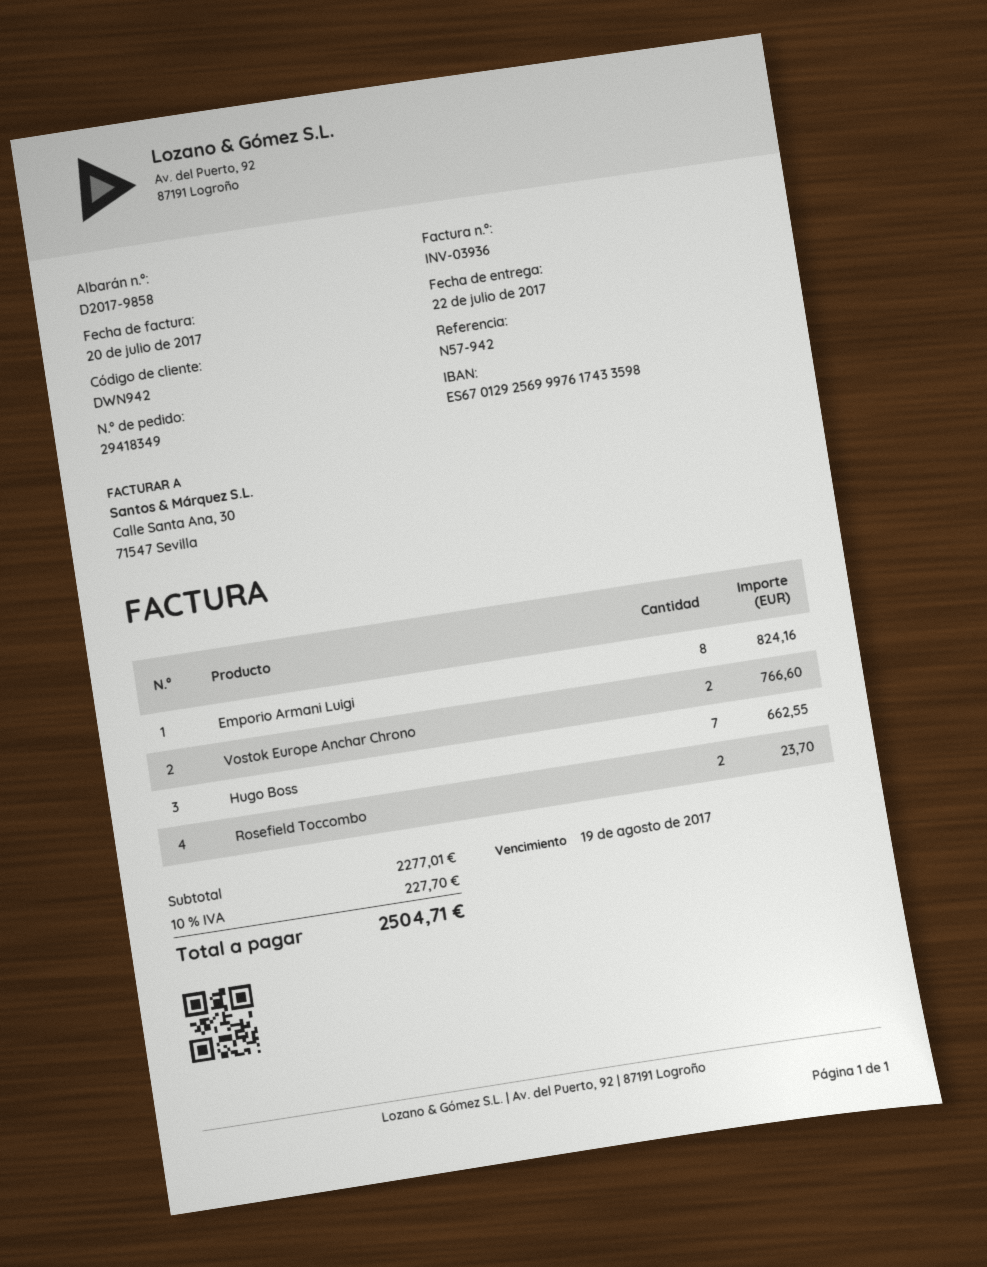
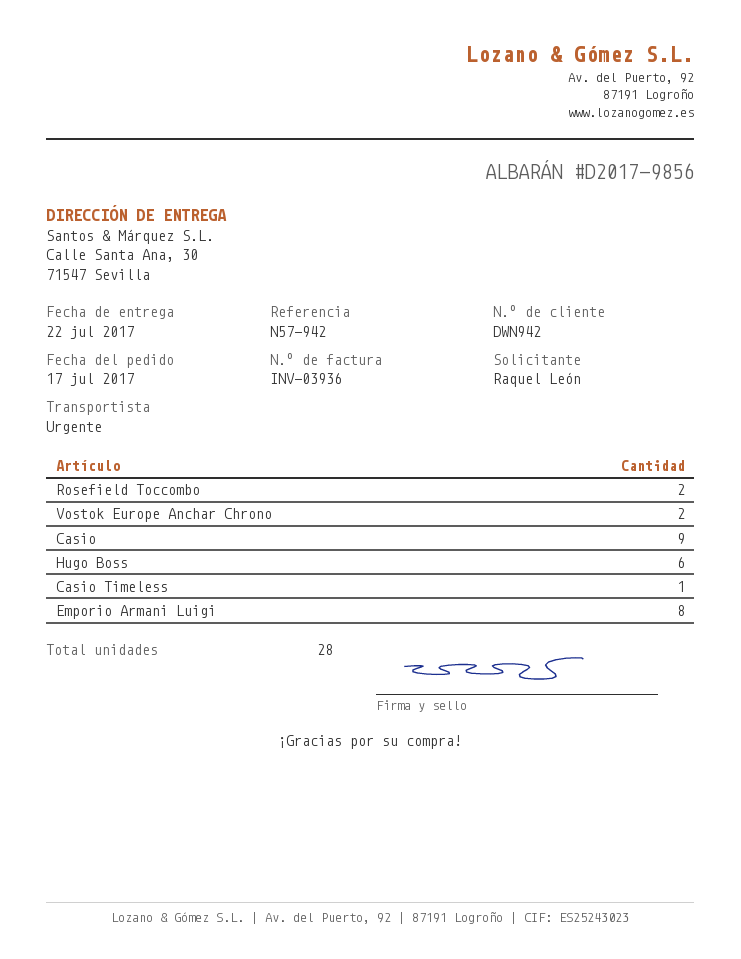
delivery note number: D2017-9858 -> D2017-9856
Hugo Boss: 7 -> 6
Casio: none -> 9
Casio Timeless: none -> 1

